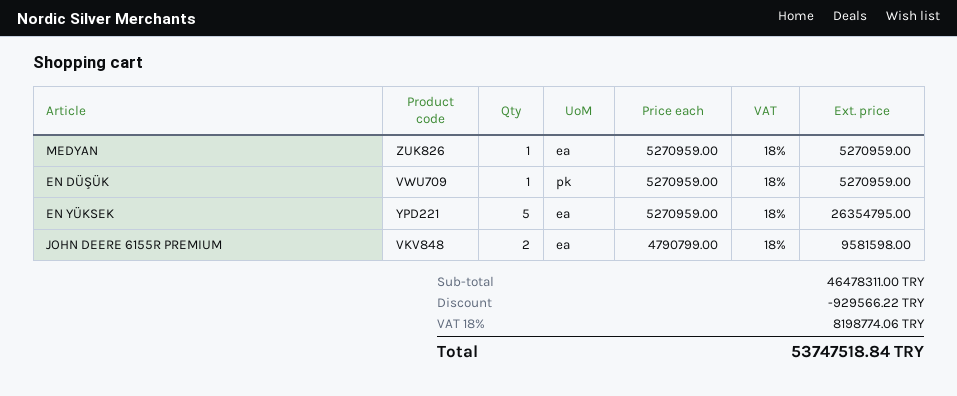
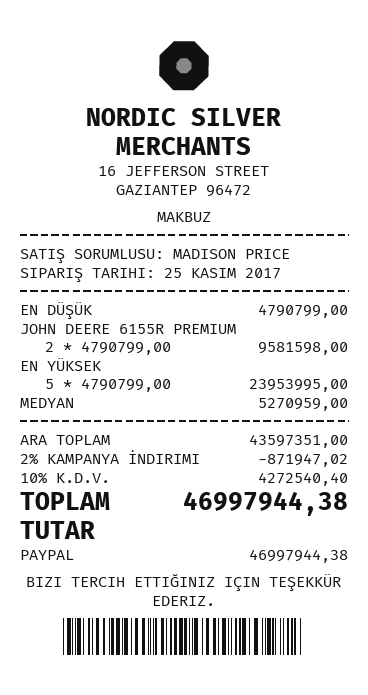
EN DÜŞÜK: 1 x 5270959.00 = 5270959.00 -> 1 x 4790799.00 = 4790799.00
EN YÜKSEK: 5 x 5270959.00 = 26354795.00 -> 5 x 4790799.00 = 23953995.00
subtotal: 46478311.00 -> 43597351.00
discount: 929566.22 -> 871947.02
tax: 18% = 8198774.06 -> 10% = 4272540.40
total: 53747518.84 -> 46997944.38

